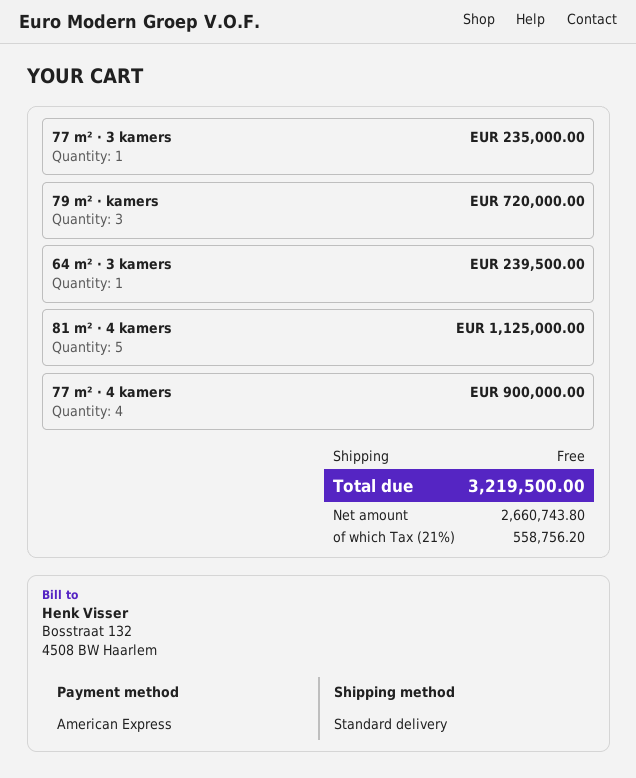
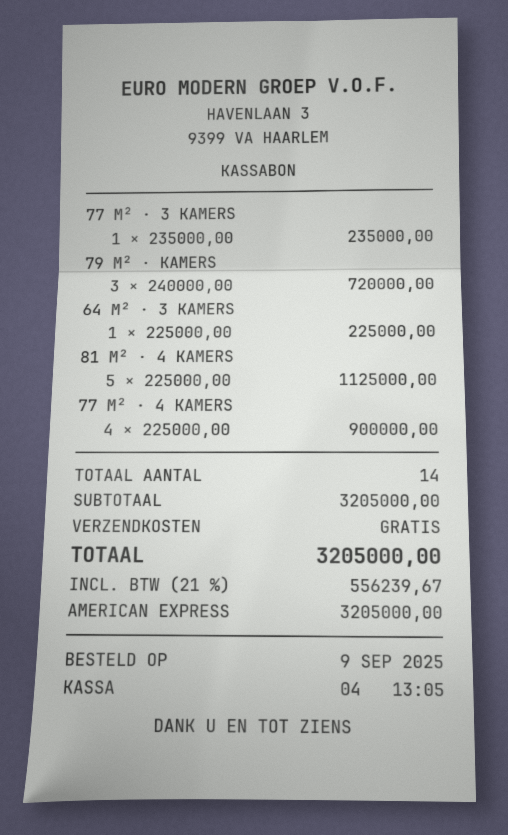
64 m² · 3 kamers: 1 for 239500.00 -> 1 for 225000.00
tax: 21% = 558756.20 -> 21% = 556239.67
total: 3219500.00 -> 3205000.00

